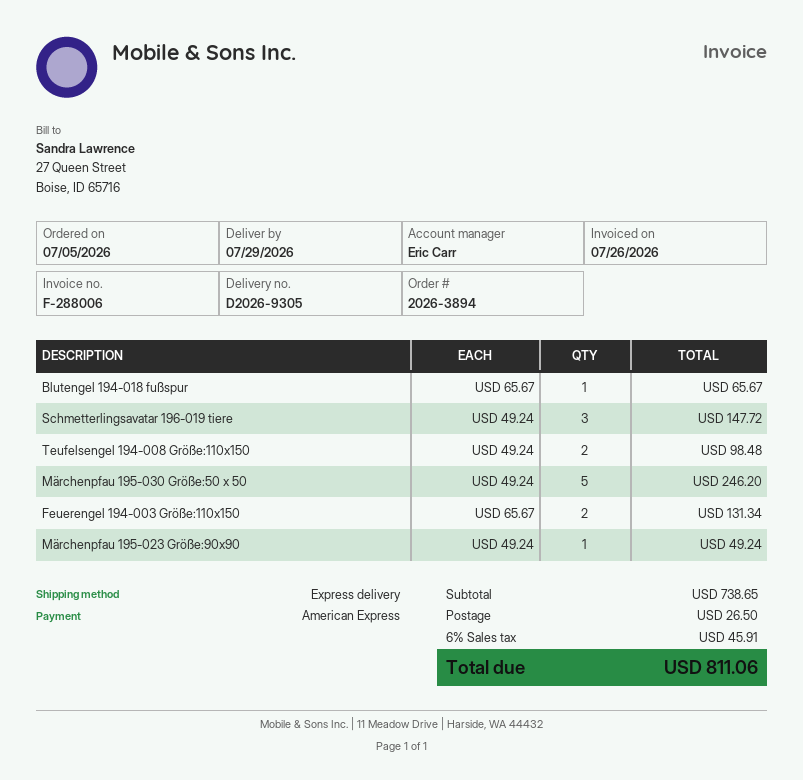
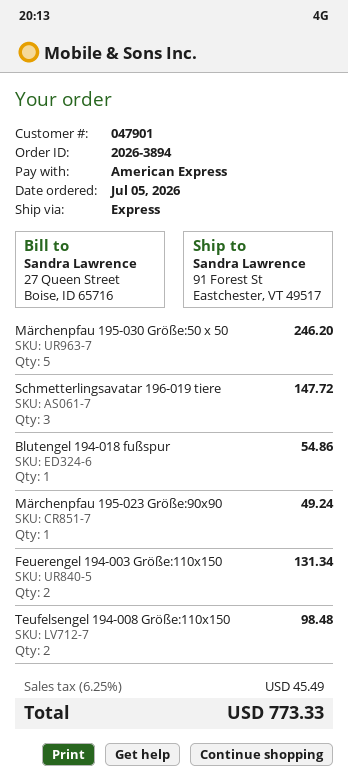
Blutengel 194-018 fußspur: 1 for 65.67 -> 1 for 54.86
shipping: 26.50 -> none
tax: 6% = 45.91 -> 6.25% = 45.49
total: 811.06 -> 773.33

